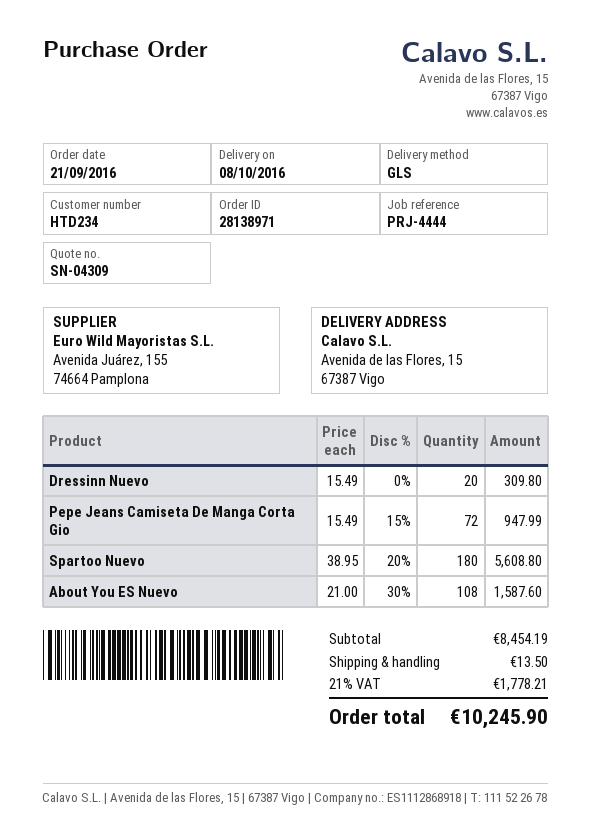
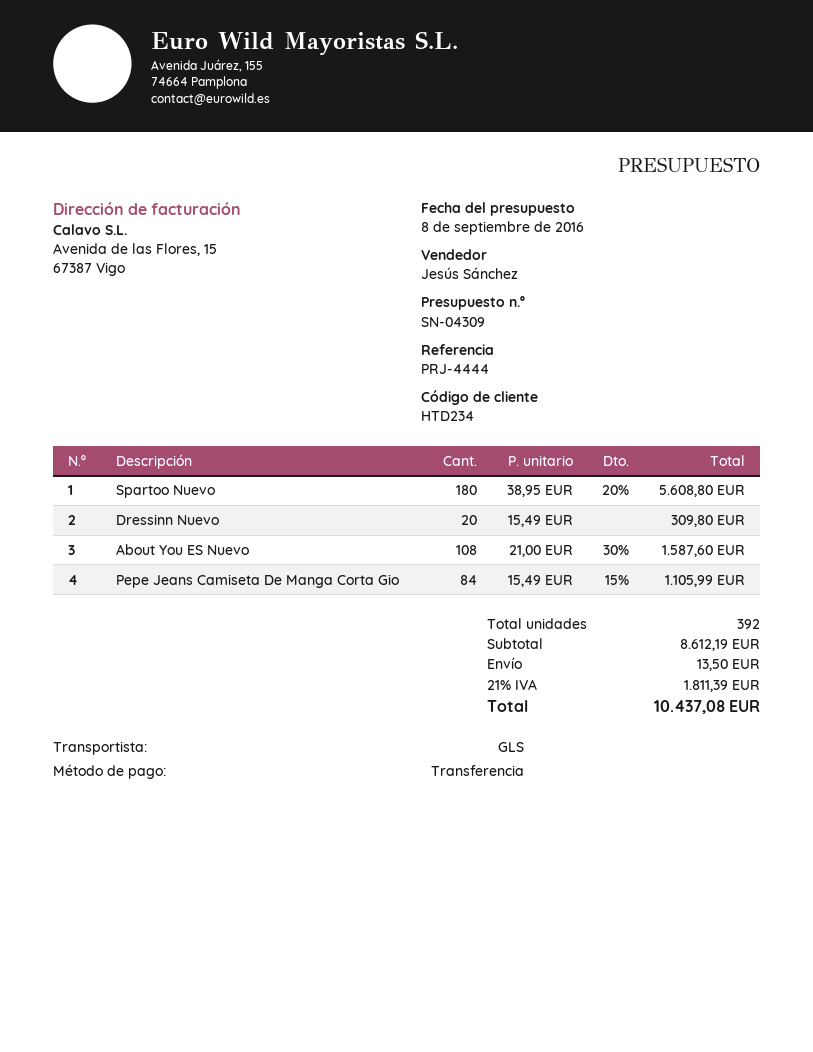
Pepe Jeans Camiseta De Manga Corta Gio: 72 x 15.49 - 15% = 947.99 -> 84 x 15.49 - 15% = 1105.99
subtotal: 8454.19 -> 8612.19
tax: 21% = 1778.21 -> 21% = 1811.39
total: 10245.90 -> 10437.08

